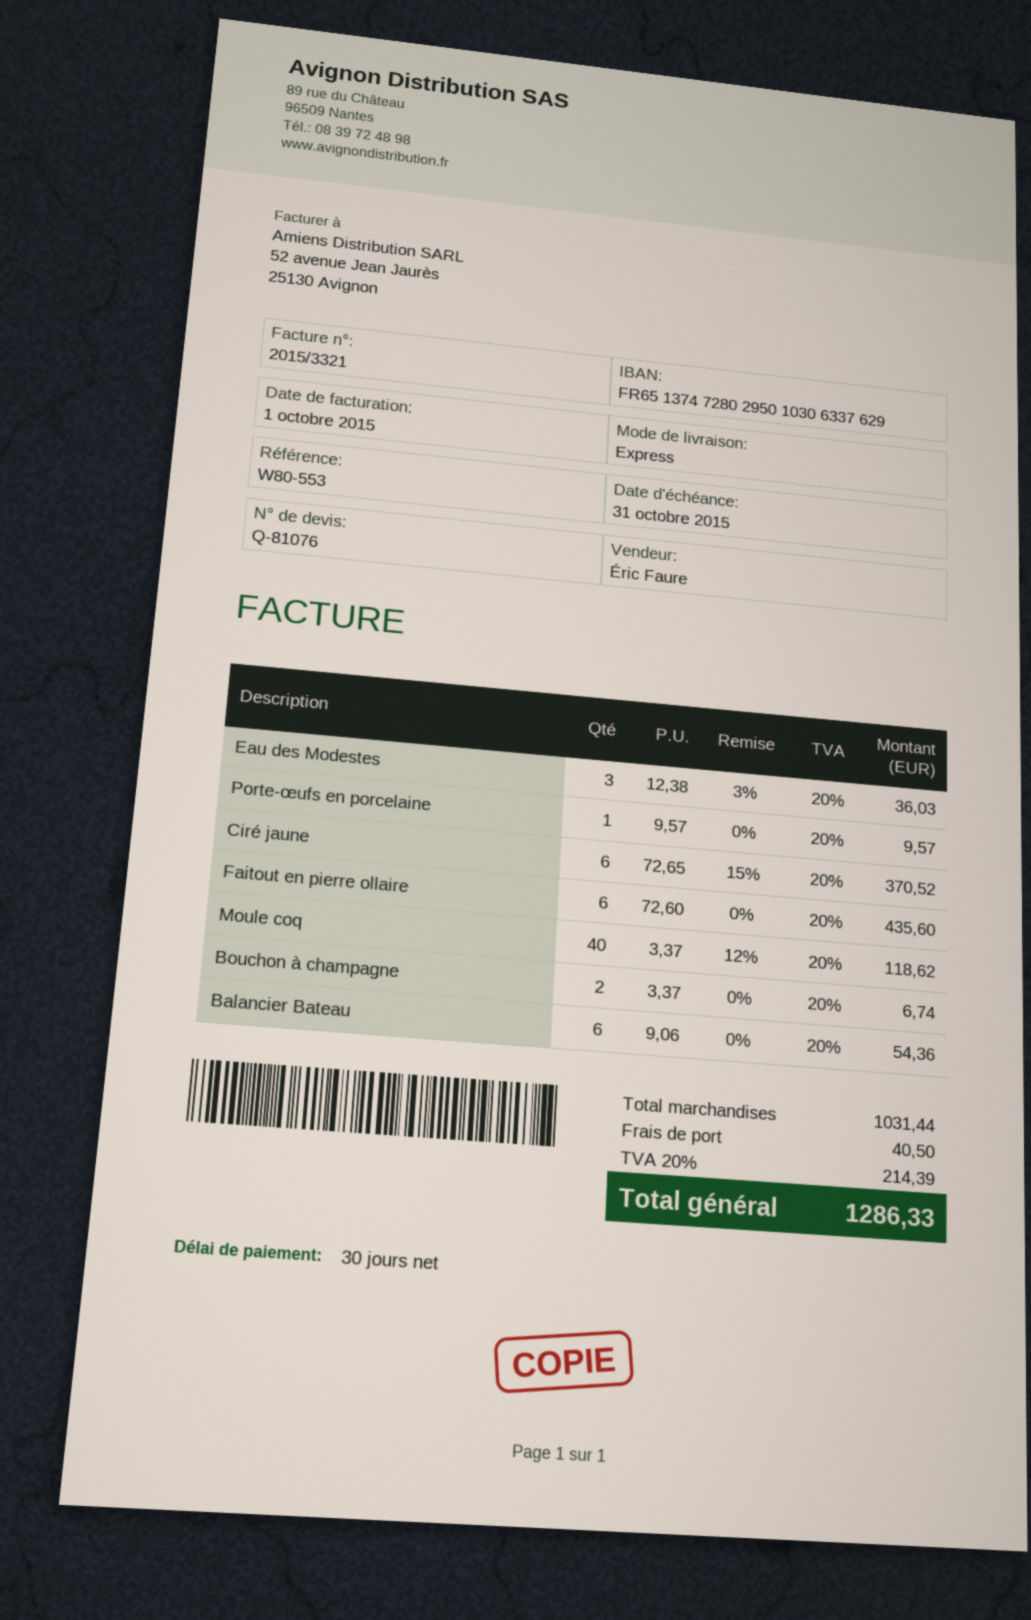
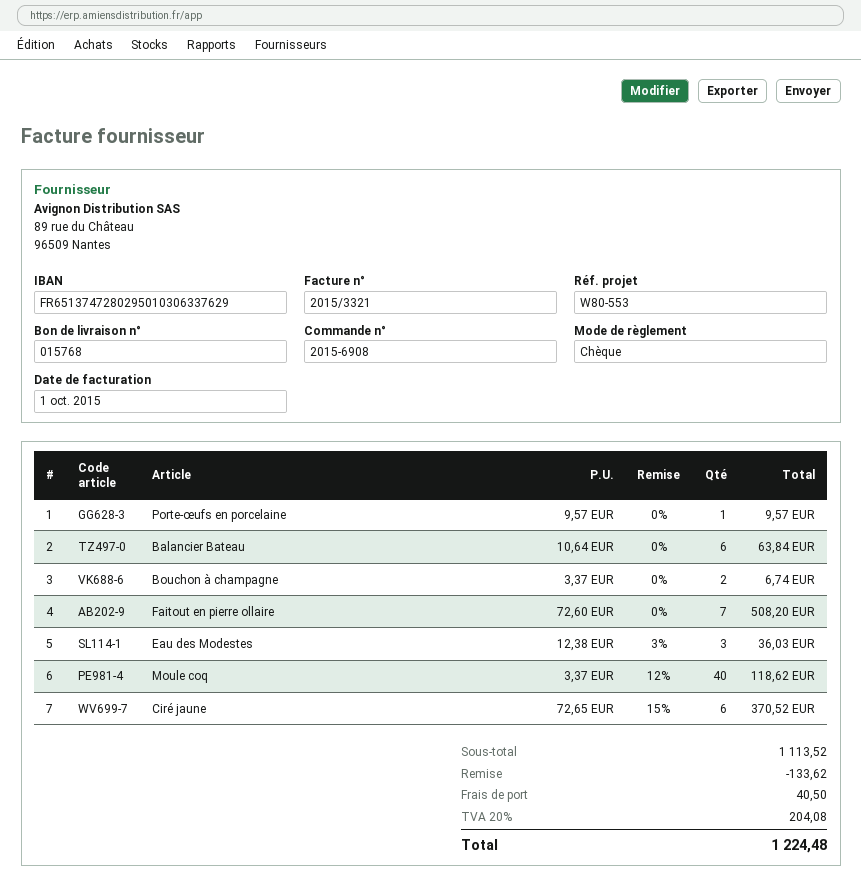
Faitout en pierre ollaire: 6 x 72.60 = 435.60 -> 7 x 72.60 = 508.20
Balancier Bateau: 6 x 9.06 = 54.36 -> 6 x 10.64 = 63.84
subtotal: 1031.44 -> 1113.52
discount: none -> 133.62
tax: 20% = 214.39 -> 20% = 204.08
total: 1286.33 -> 1224.48

